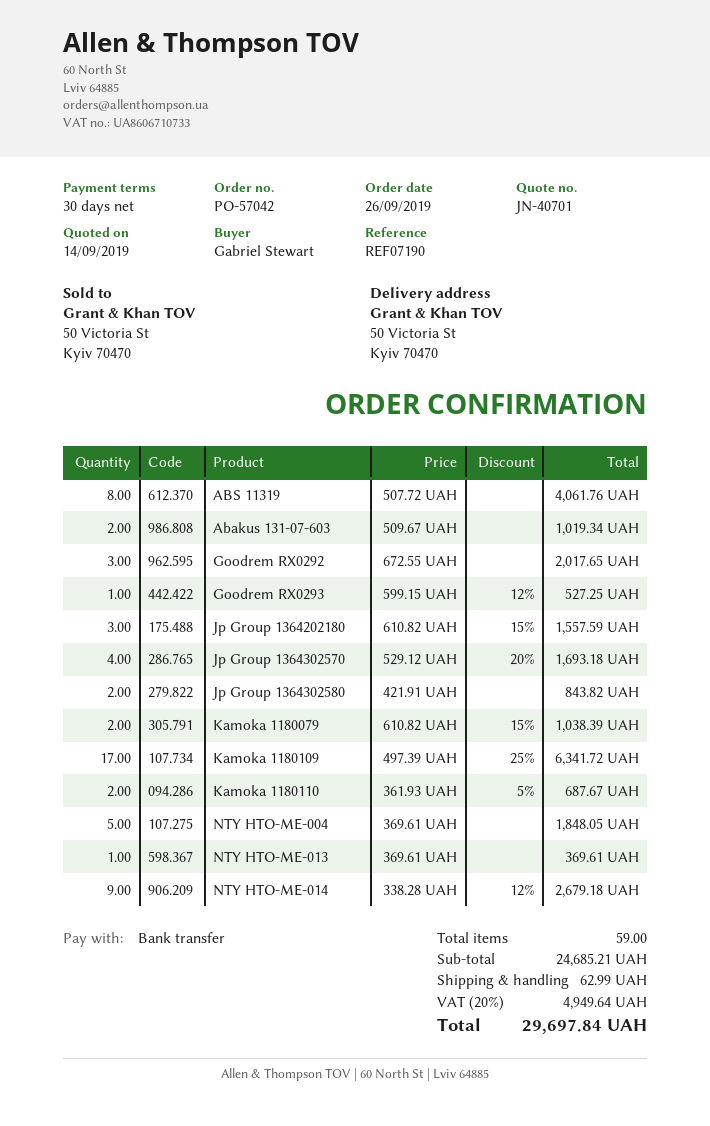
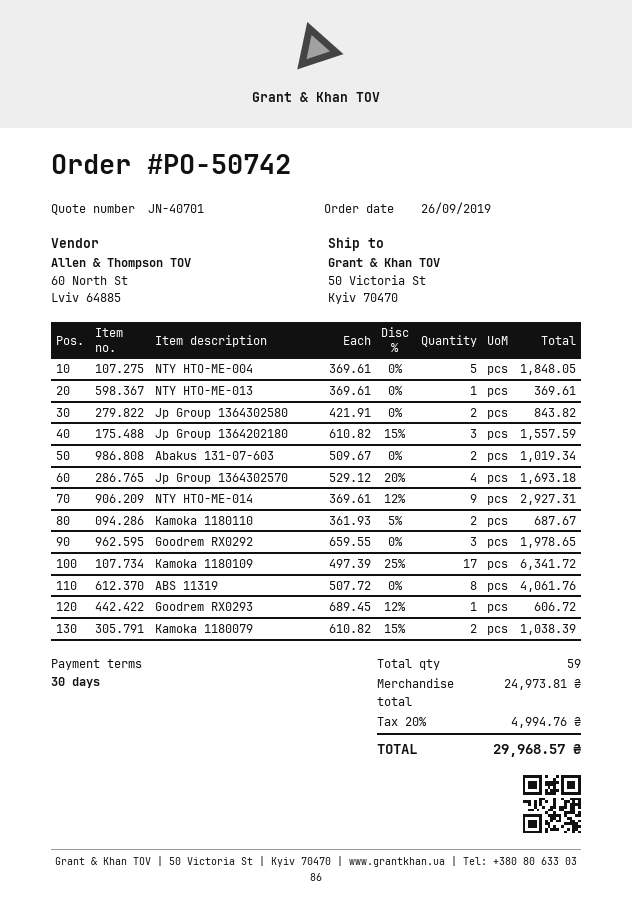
order number: PO-57042 -> PO-50742
Goodrem RX0292: 3 x 672.55 = 2017.65 -> 3 x 659.55 = 1978.65
Goodrem RX0293: 1 x 599.15 - 12% = 527.25 -> 1 x 689.45 - 12% = 606.72
NTY HTO-ME-014: 9 x 338.28 - 12% = 2679.18 -> 9 x 369.61 - 12% = 2927.31
subtotal: 24685.21 -> 24973.81
shipping: 62.99 -> none
tax: 20% = 4949.64 -> 20% = 4994.76
total: 29697.84 -> 29968.57

